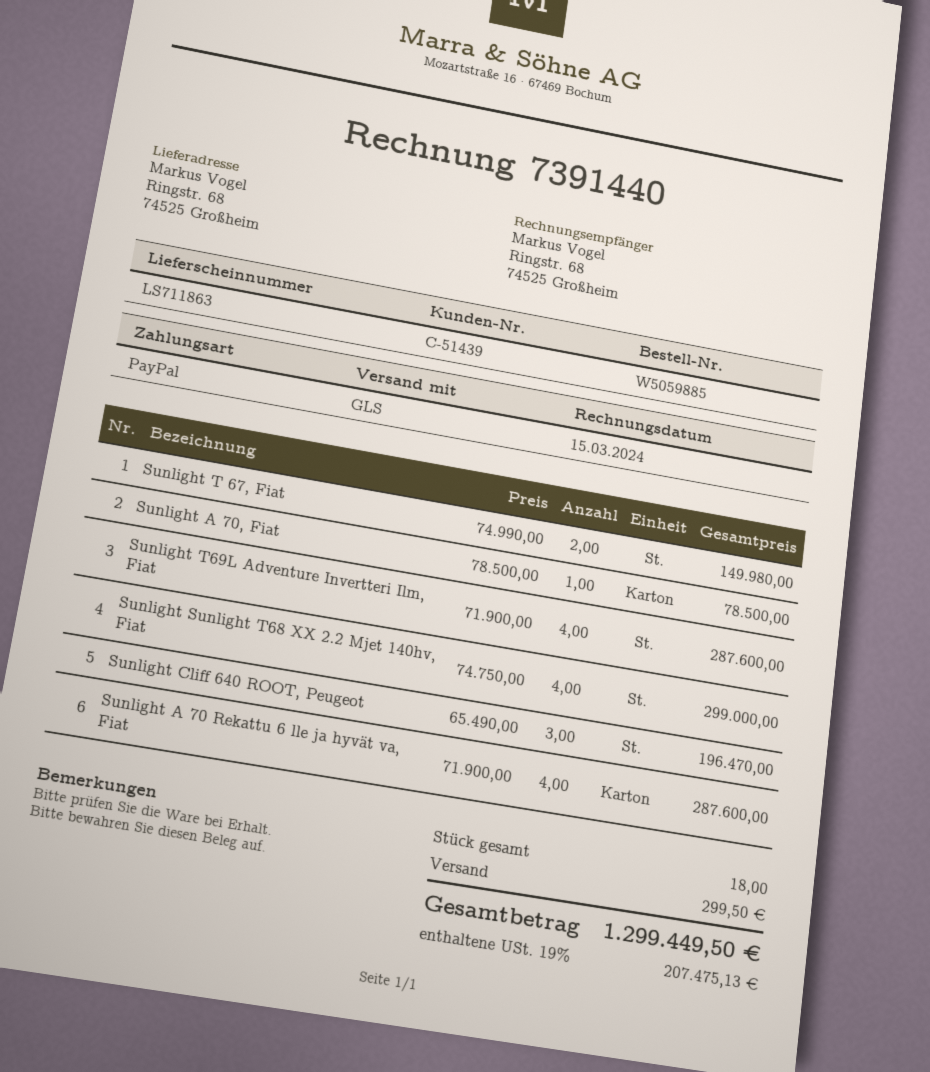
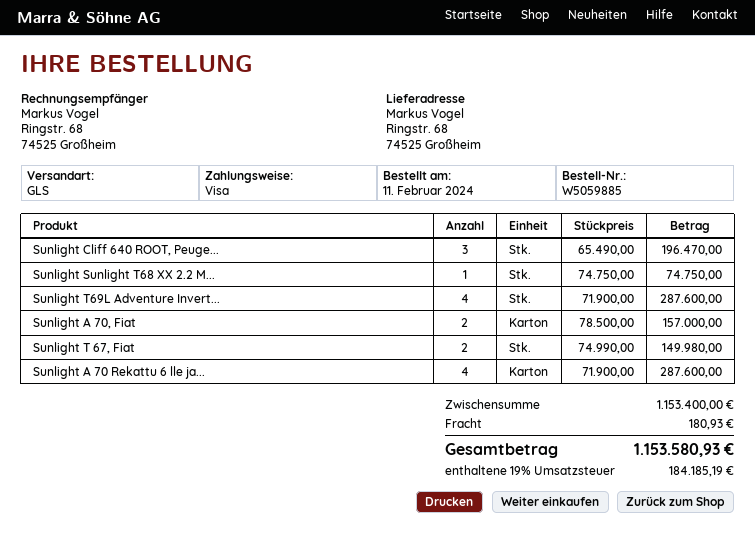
payment method: PayPal -> Visa
Sunlight A 70, Fiat: 1 x 78500.00 = 78500.00 -> 2 x 78500.00 = 157000.00
Sunlight Sunlight T68 XX 2.2 Mjet 140hv, Fiat: 4 x 74750.00 = 299000.00 -> 1 x 74750.00 = 74750.00
shipping: 299.50 -> 180.93
tax: 19% = 207475.13 -> 19% = 184185.19
total: 1299449.50 -> 1153580.93

